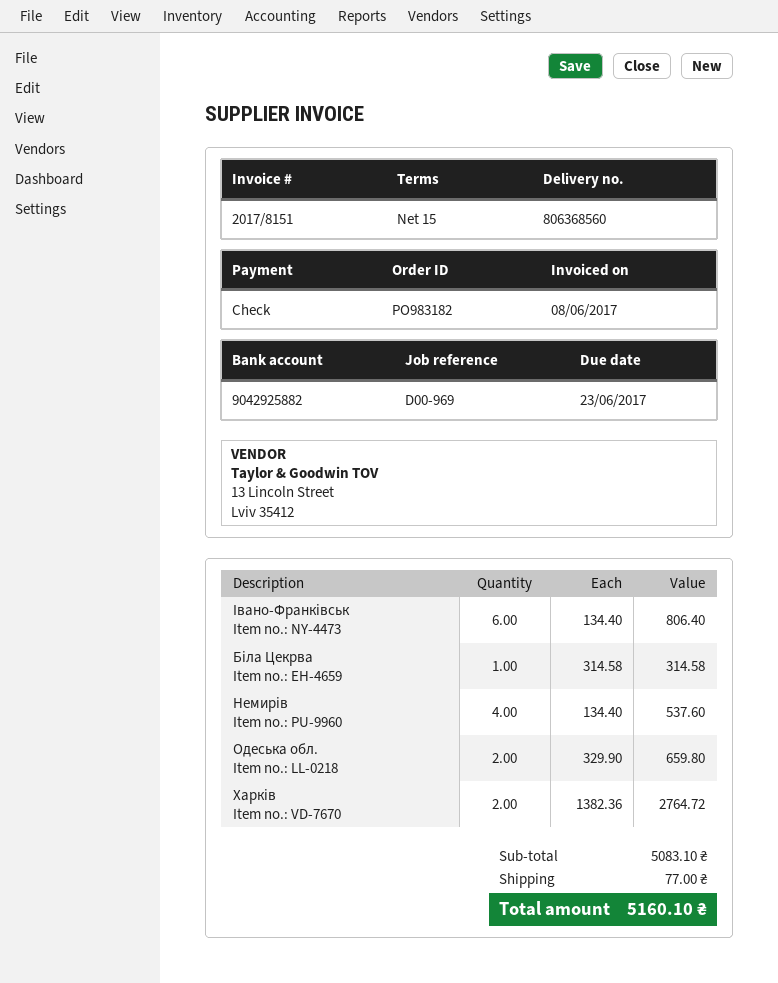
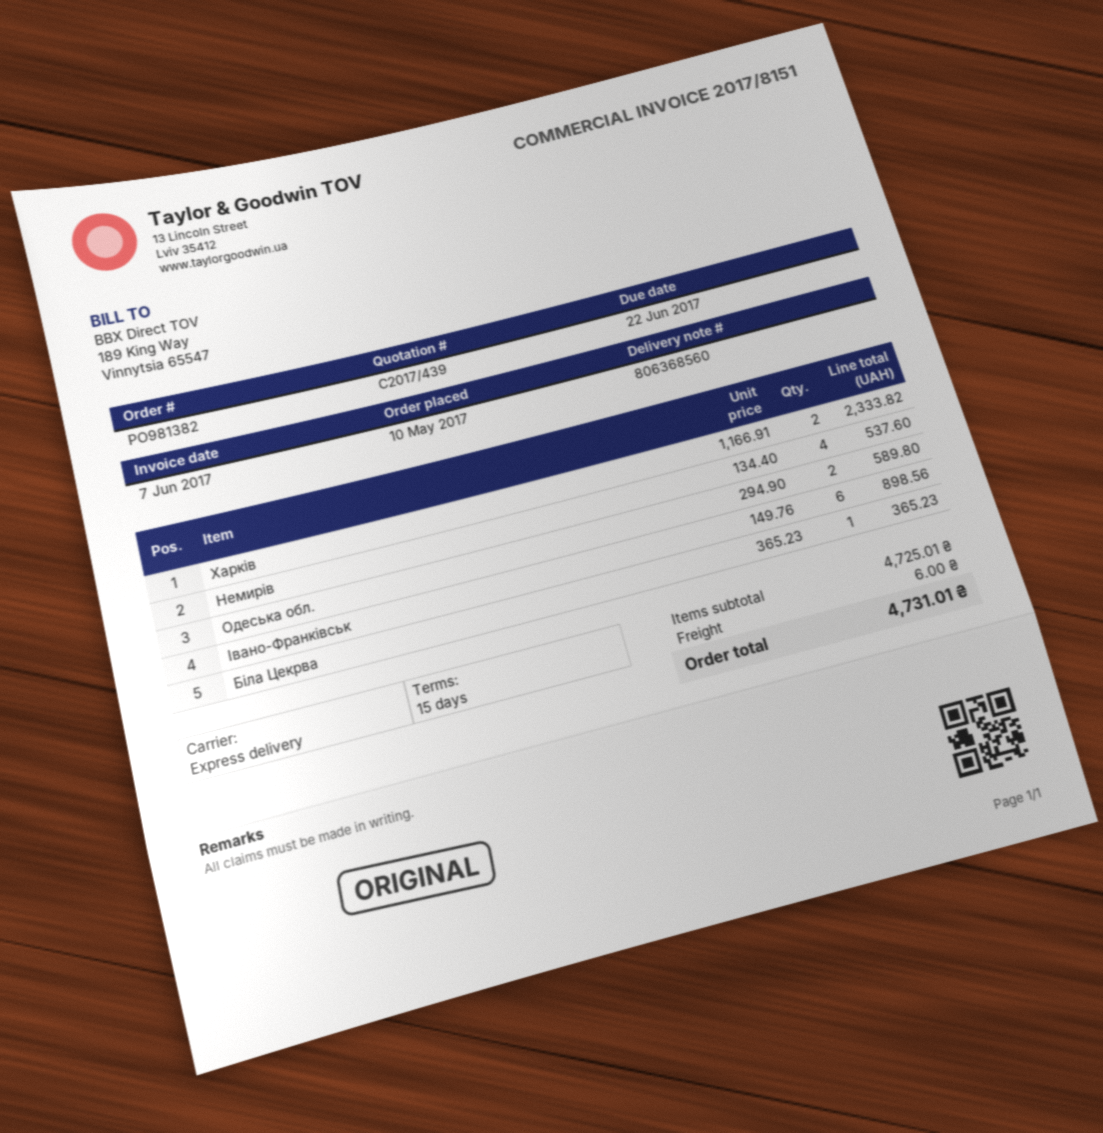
order number: PO983182 -> PO981382
invoice date: 2017-06-08 -> 2017-06-07
due date: 2017-06-23 -> 2017-06-22
Івано-Франківськ: 6 x 134.40 = 806.40 -> 6 x 149.76 = 898.56
Біла Цекрва: 1 x 314.58 = 314.58 -> 1 x 365.23 = 365.23
Одеська обл.: 2 x 329.90 = 659.80 -> 2 x 294.90 = 589.80
Харків: 2 x 1382.36 = 2764.72 -> 2 x 1166.91 = 2333.82
subtotal: 5083.10 -> 4725.01
shipping: 77.00 -> 6.00
total: 5160.10 -> 4731.01

